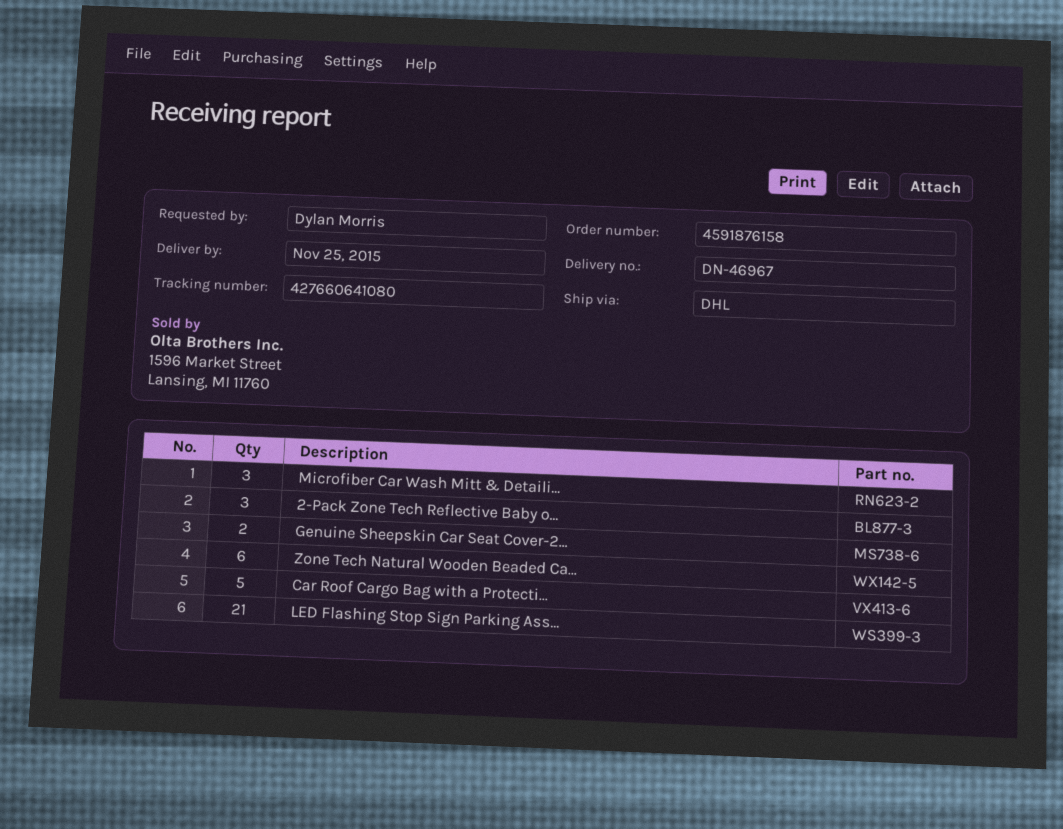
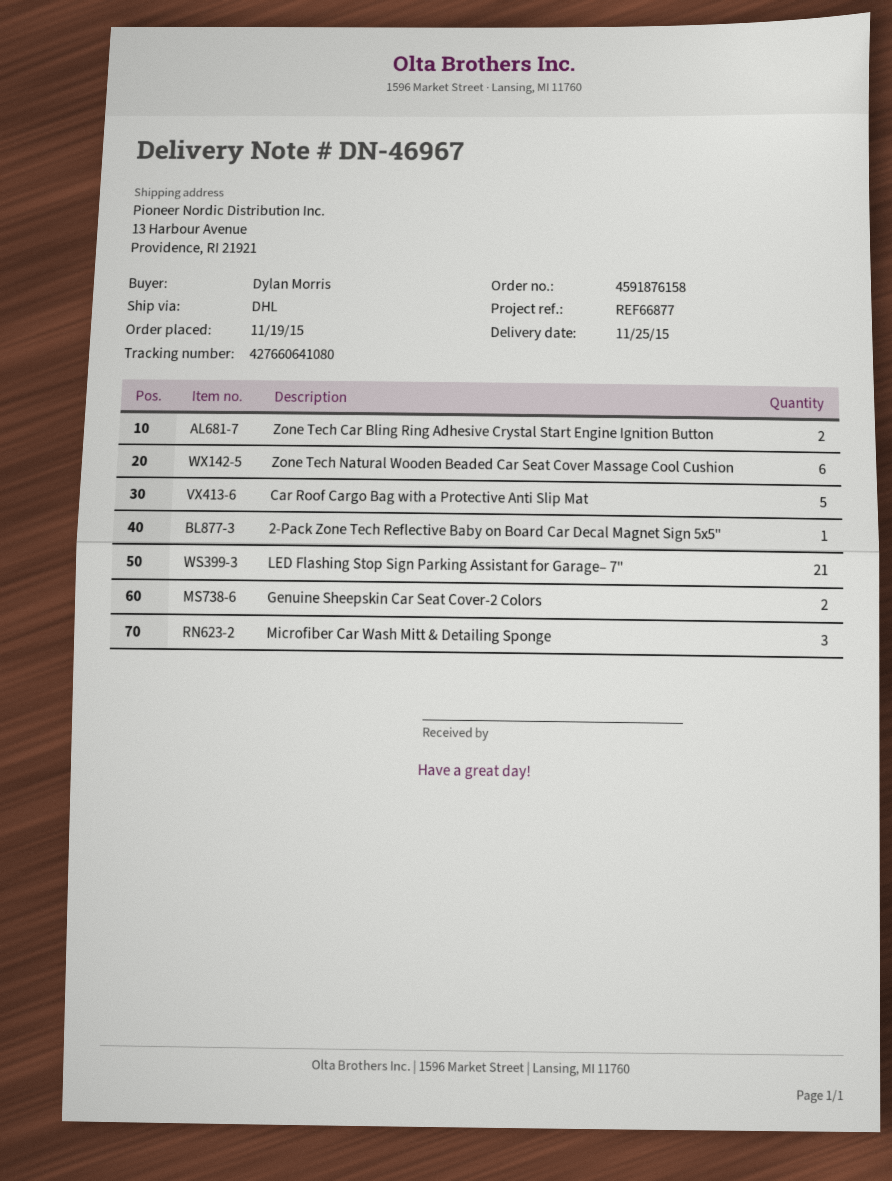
2-Pack Zone Tech Reflective Baby o...: 3 -> 1
Zone Tech Car Bling Ring Adhesive Crystal Start Engine Ignition Button: none -> 2

